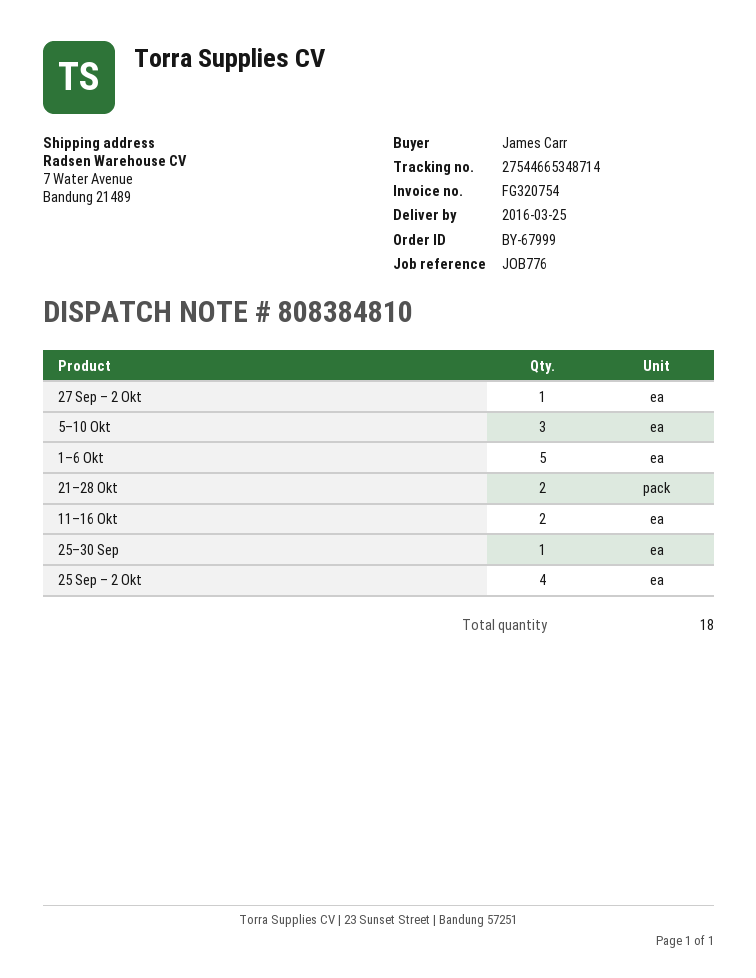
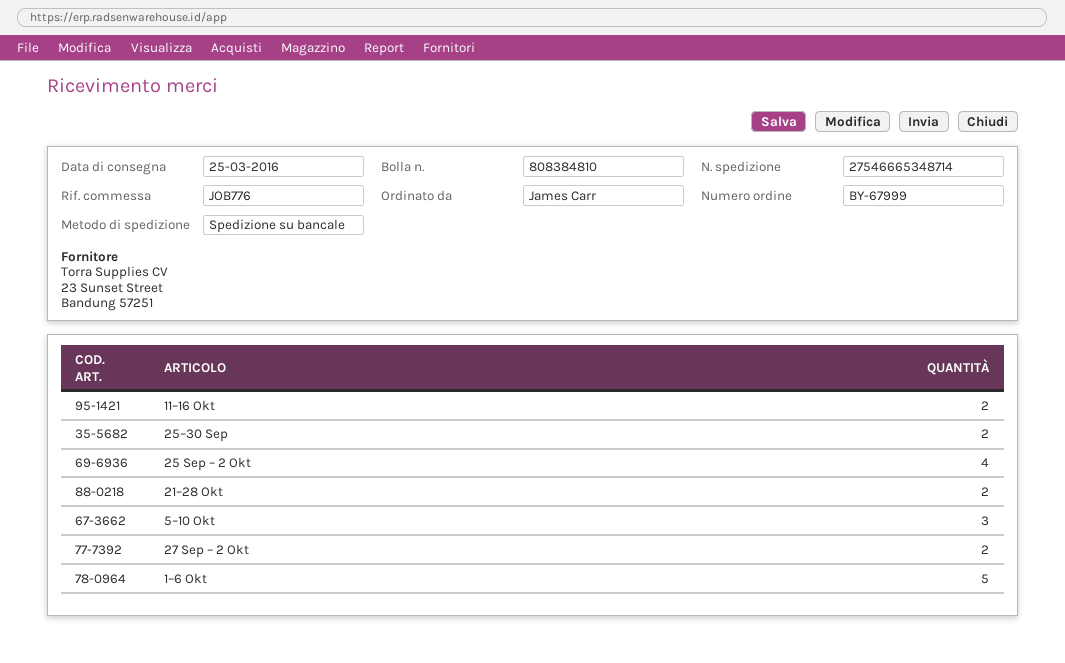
tracking number: 27544665348714 -> 27546665348714
27 Sep – 2 Okt: 1 -> 2
25–30 Sep: 1 -> 2

